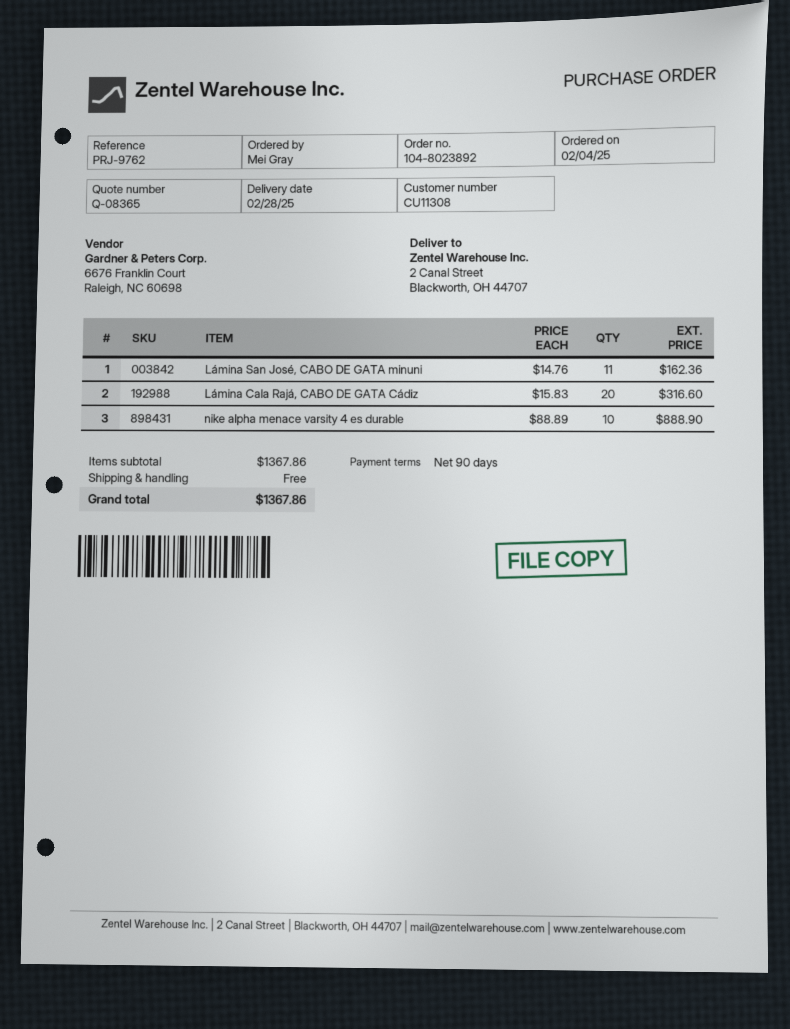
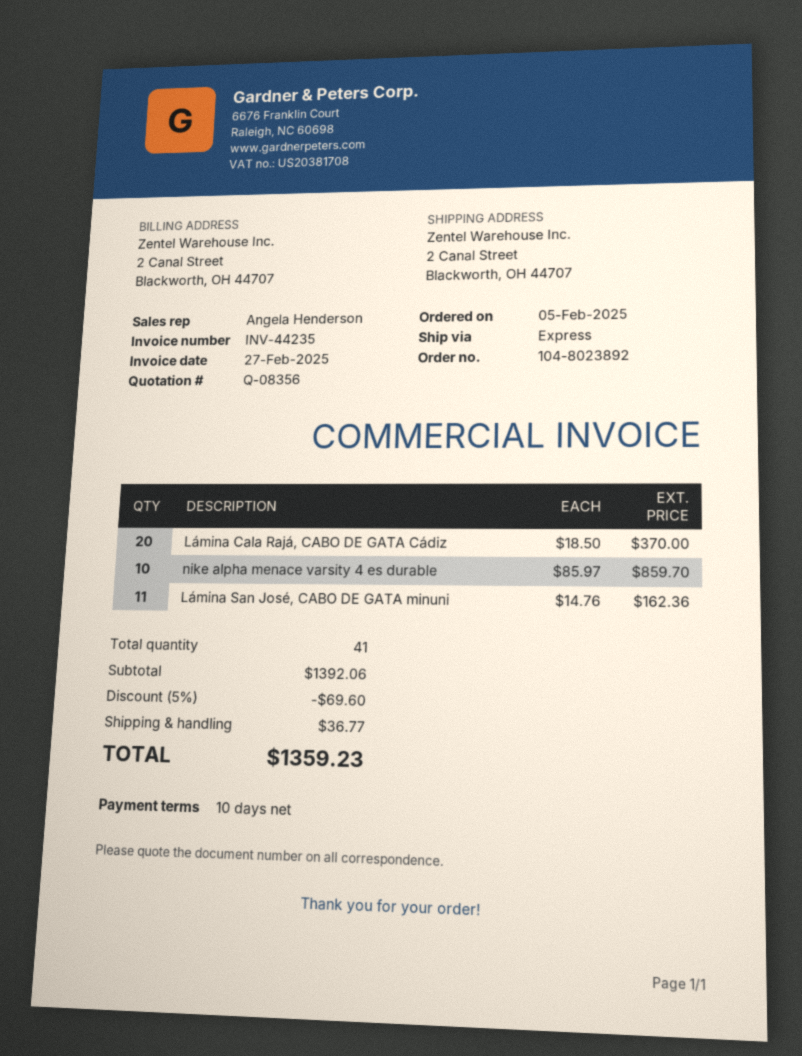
quote number: Q-08365 -> Q-08356
order date: 2025-02-04 -> 2025-02-05
payment terms: 90 days -> 10 days
Lámina Cala Rajá, CABO DE GATA Cádiz: 20 x 15.83 = 316.60 -> 20 x 18.50 = 370.00
nike alpha menace varsity 4 es durable: 10 x 88.89 = 888.90 -> 10 x 85.97 = 859.70
subtotal: 1367.86 -> 1392.06
discount: none -> 5% = 69.60
shipping: 0.00 -> 36.77
total: 1367.86 -> 1359.23

